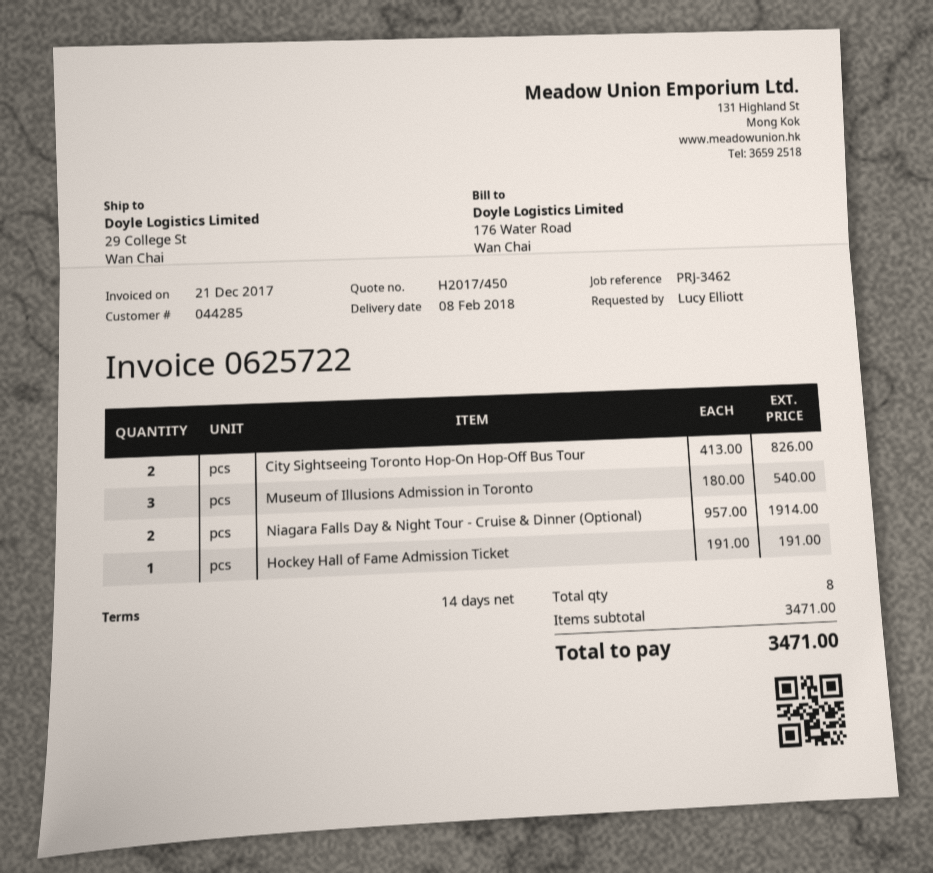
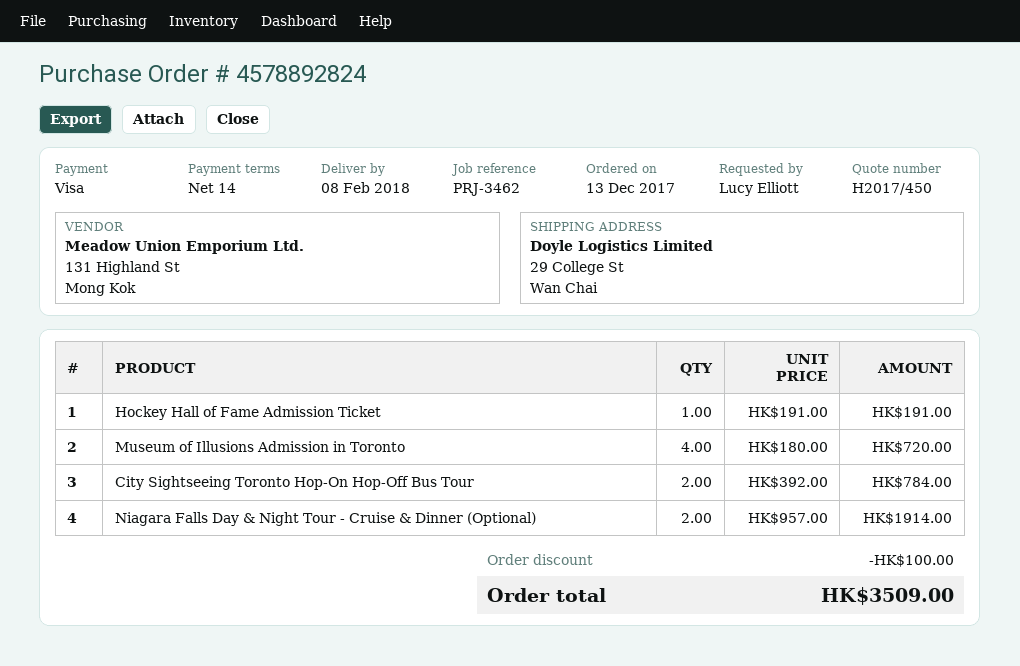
City Sightseeing Toronto Hop-On Hop-Off Bus Tour: 2 x 413.00 = 826.00 -> 2 x 392.00 = 784.00
Museum of Illusions Admission in Toronto: 3 x 180.00 = 540.00 -> 4 x 180.00 = 720.00
discount: none -> 100.00
total: 3471.00 -> 3509.00

